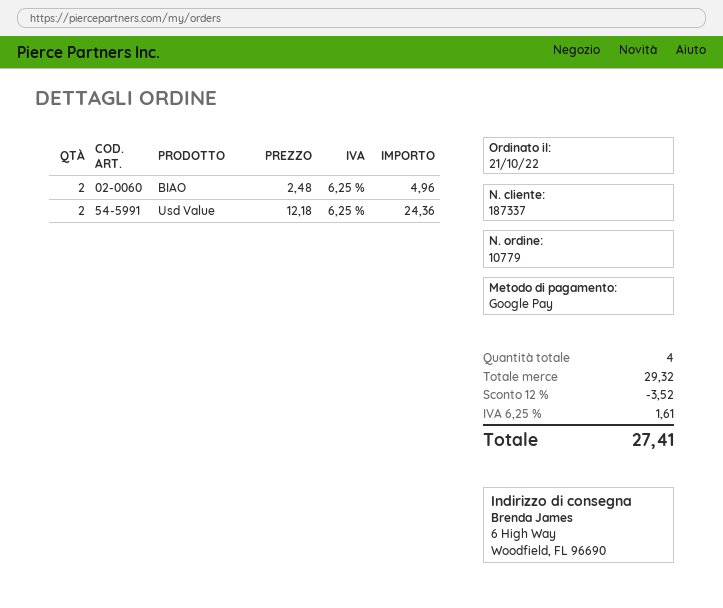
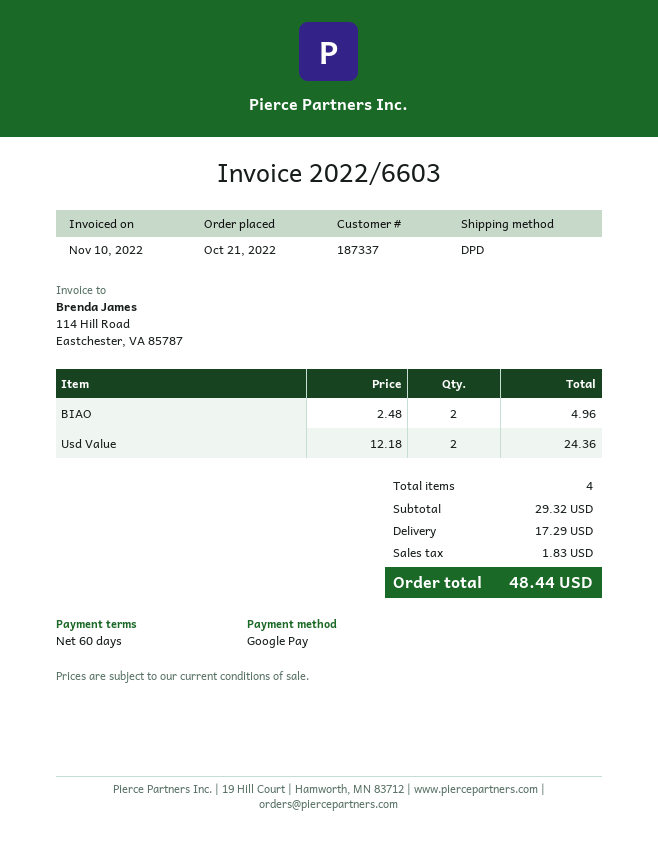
discount: 12% = 3.52 -> none
shipping: none -> 17.29
tax: 1.61 -> 1.83
total: 27.41 -> 48.44

